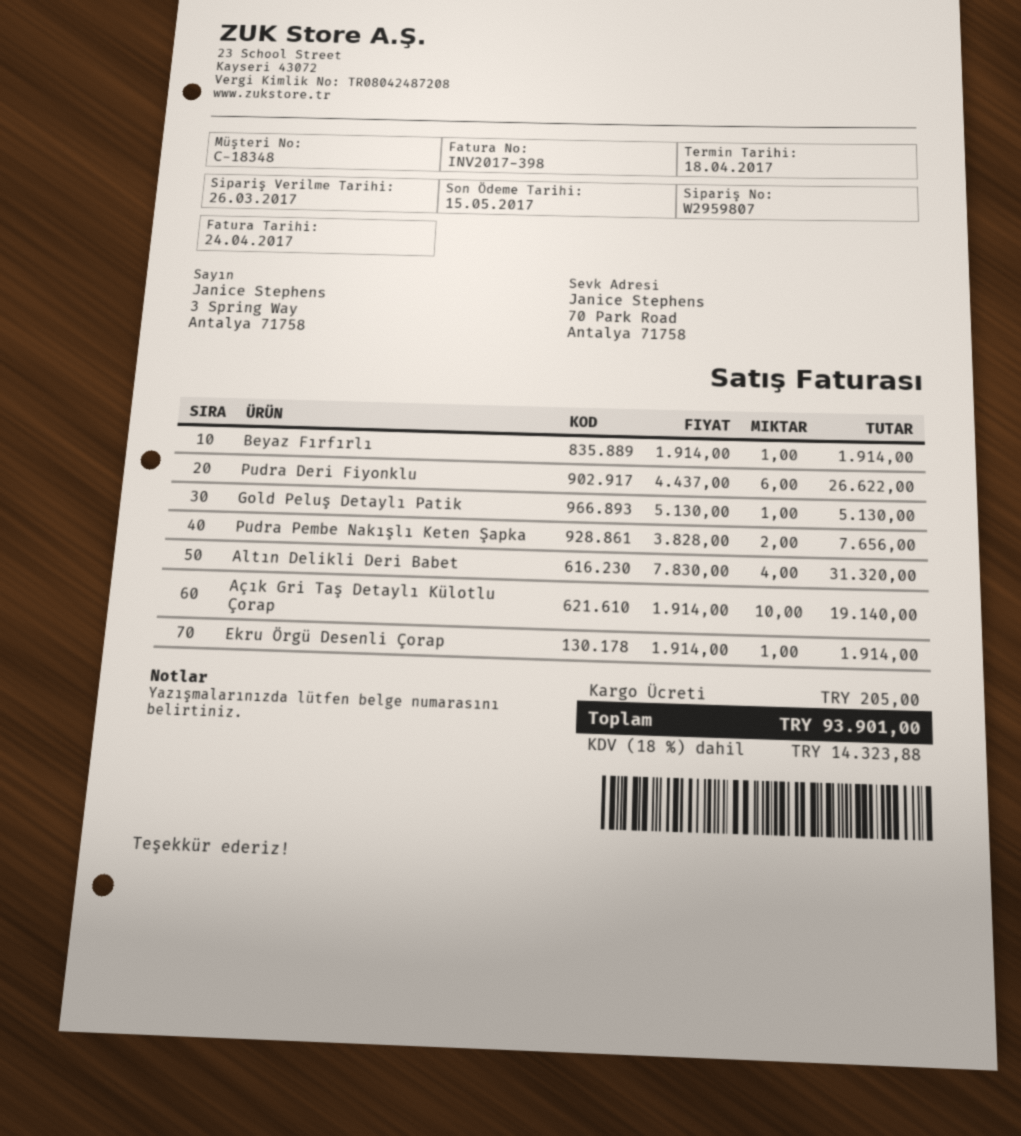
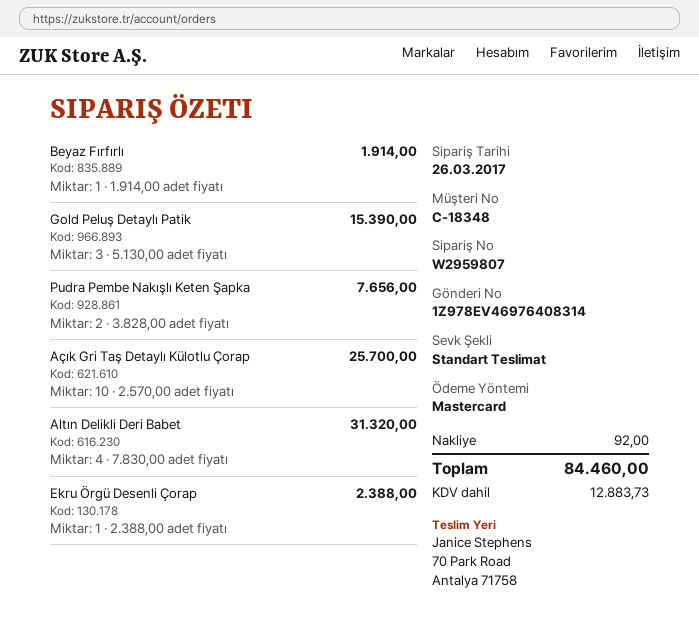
Pudra Deri Fiyonklu: 6 x 4437.00 = 26622.00 -> none
Gold Peluş Detaylı Patik: 1 x 5130.00 = 5130.00 -> 3 x 5130.00 = 15390.00
Açık Gri Taş Detaylı Külotlu Çorap: 10 x 1914.00 = 19140.00 -> 10 x 2570.00 = 25700.00
Ekru Örgü Desenli Çorap: 1 x 1914.00 = 1914.00 -> 1 x 2388.00 = 2388.00
shipping: 205.00 -> 92.00
tax: 14323.88 -> 12883.73
total: 93901.00 -> 84460.00

